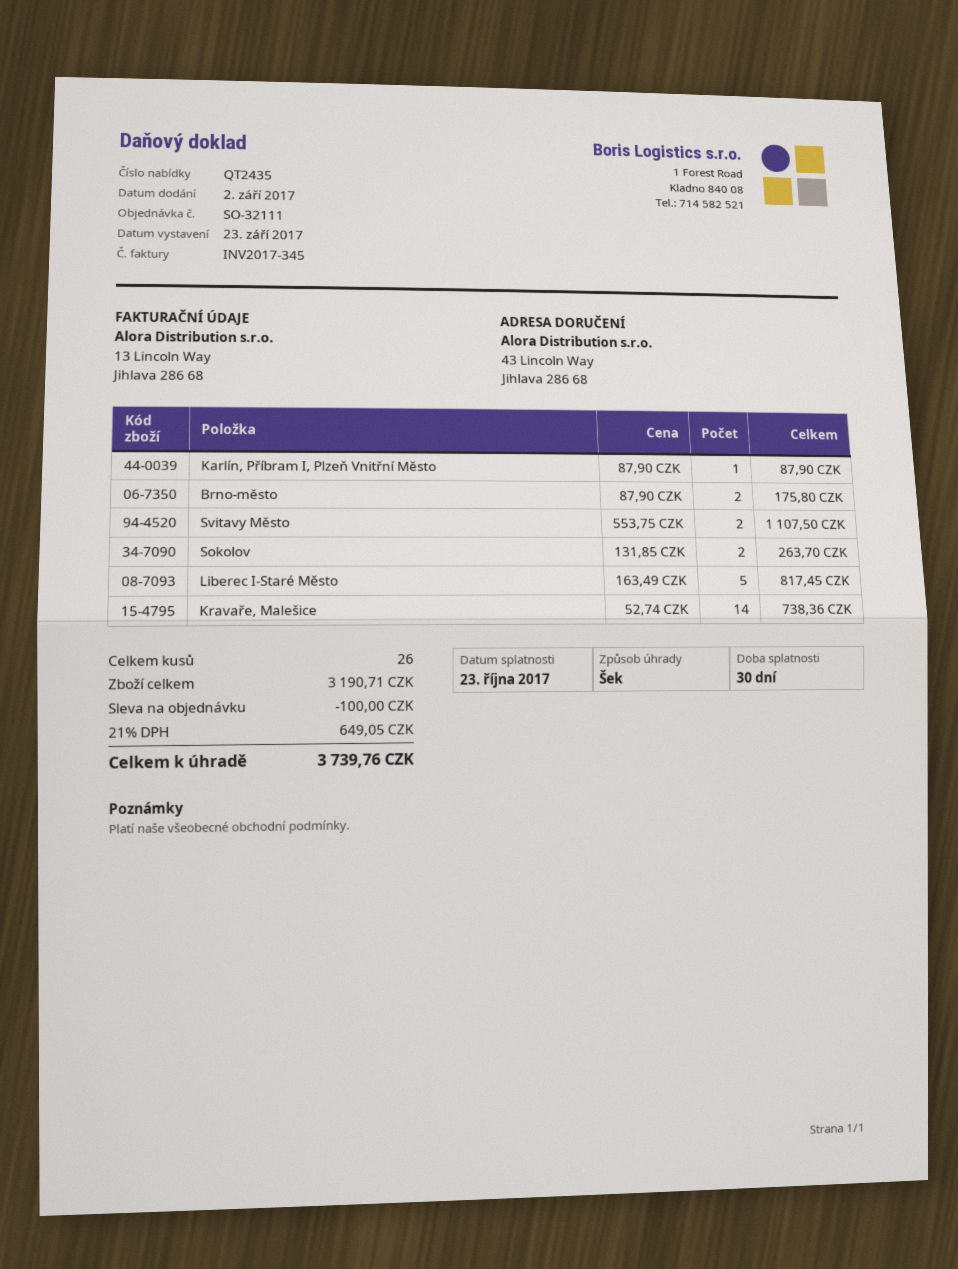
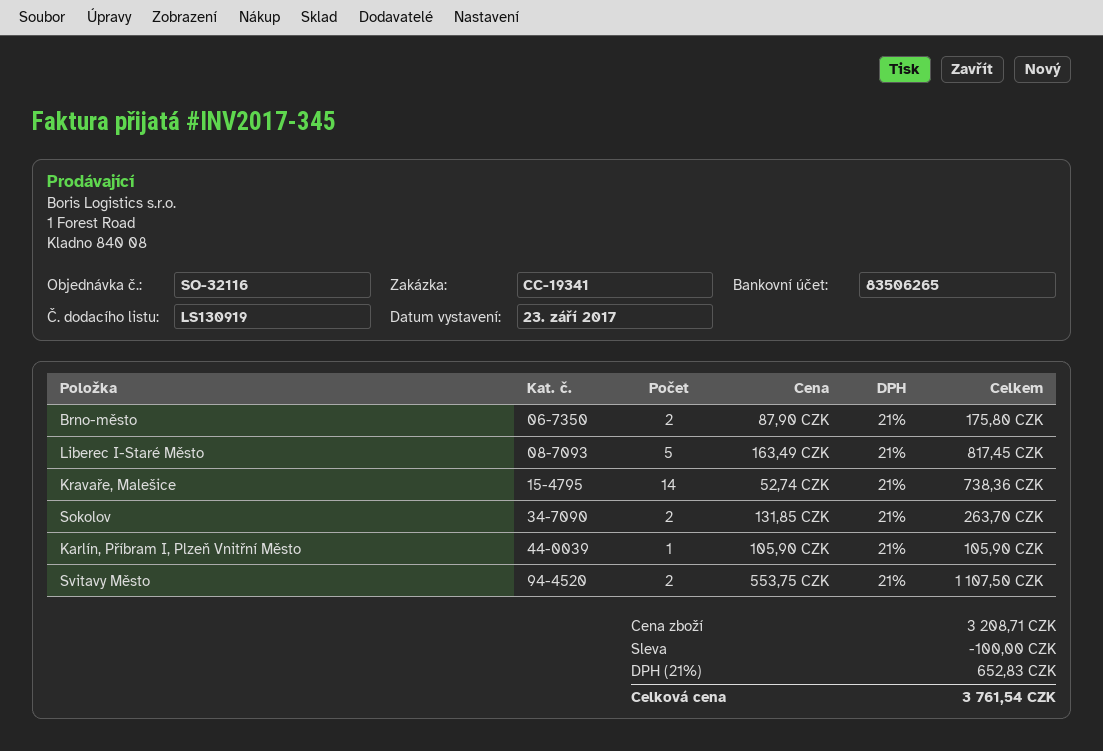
order number: SO-32111 -> SO-32116
Karlín, Příbram I, Plzeň Vnitřní Město: 1 x 87.90 = 87.90 -> 1 x 105.90 = 105.90
subtotal: 3190.71 -> 3208.71
tax: 21% = 649.05 -> 21% = 652.83
total: 3739.76 -> 3761.54

